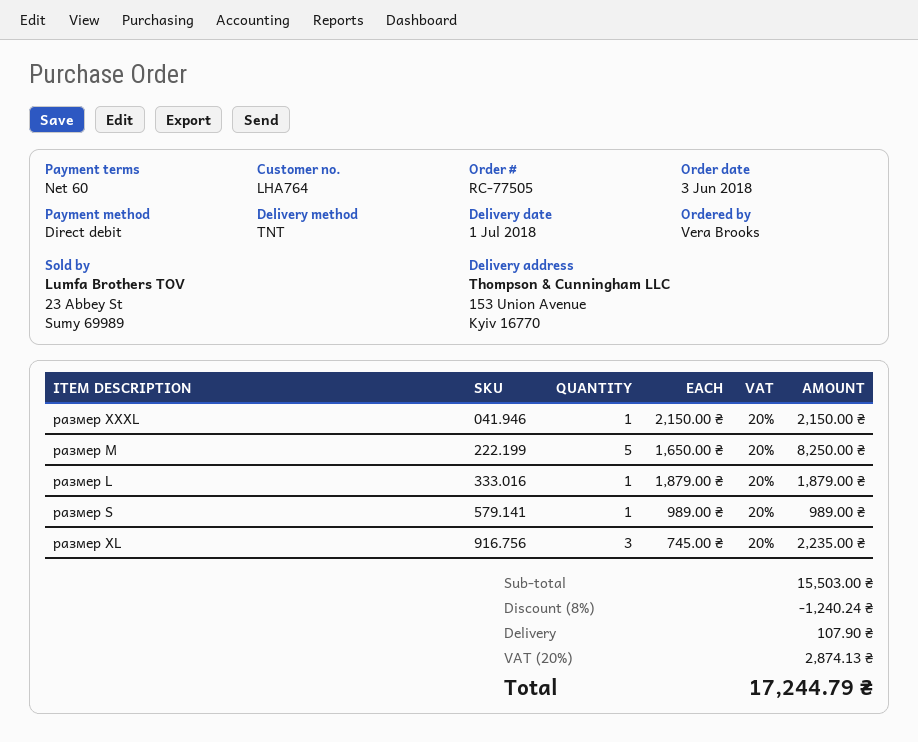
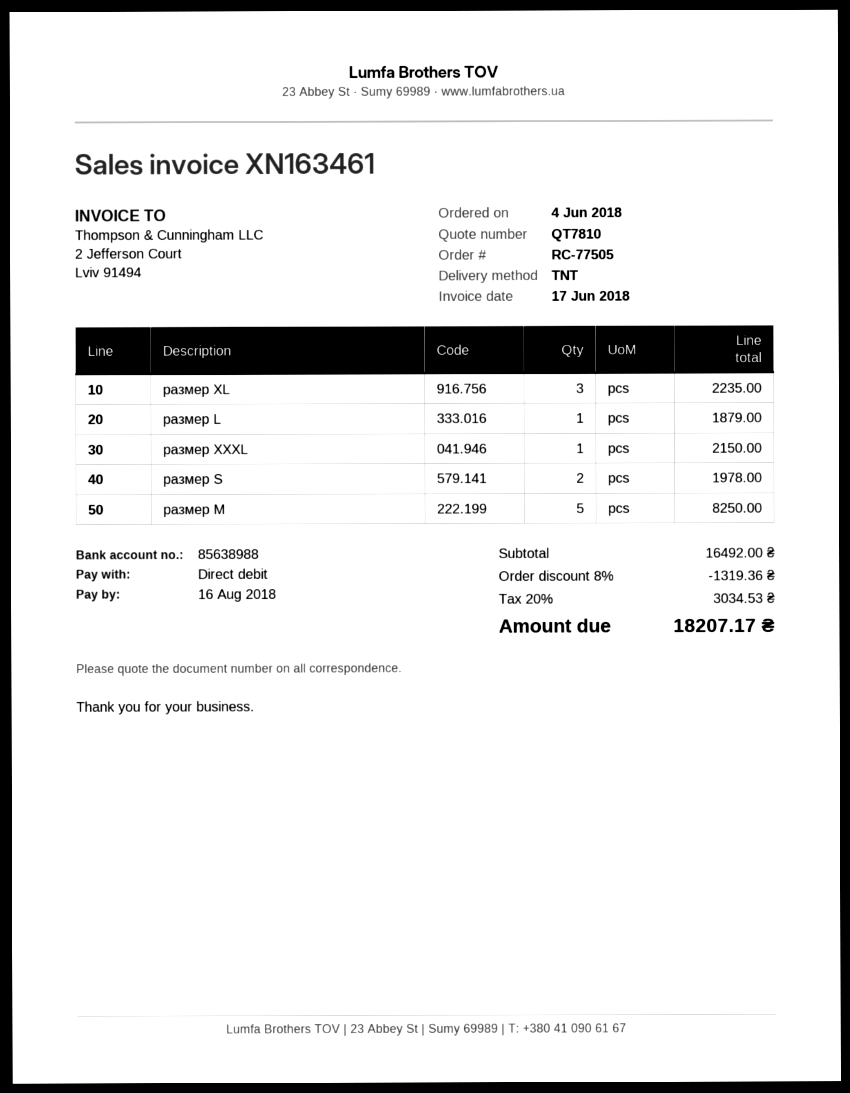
order date: 2018-06-03 -> 2018-06-04
размер S: 1 for 989.00 -> 2 for 1978.00
subtotal: 15503.00 -> 16492.00
discount: 8% = 1240.24 -> 8% = 1319.36
shipping: 107.90 -> none
tax: 20% = 2874.13 -> 20% = 3034.53
total: 17244.79 -> 18207.17

